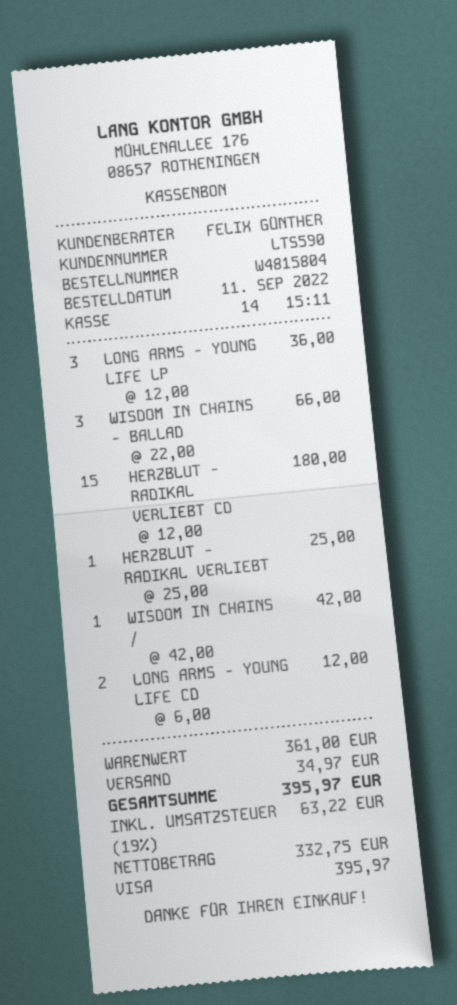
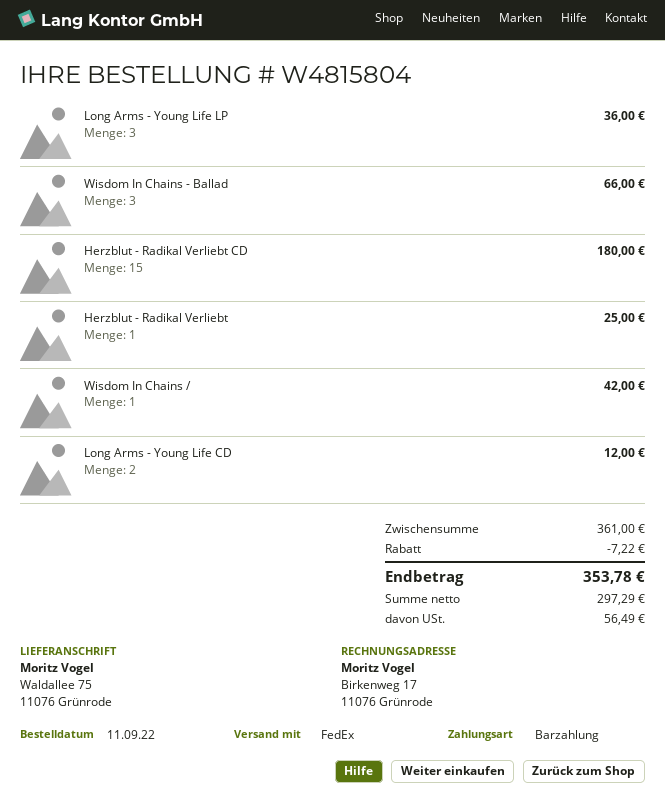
payment method: Visa -> cash
discount: none -> 7.22
shipping: 34.97 -> none
net: 332.75 -> 297.29
tax: 63.22 -> 56.49
total: 395.97 -> 353.78

